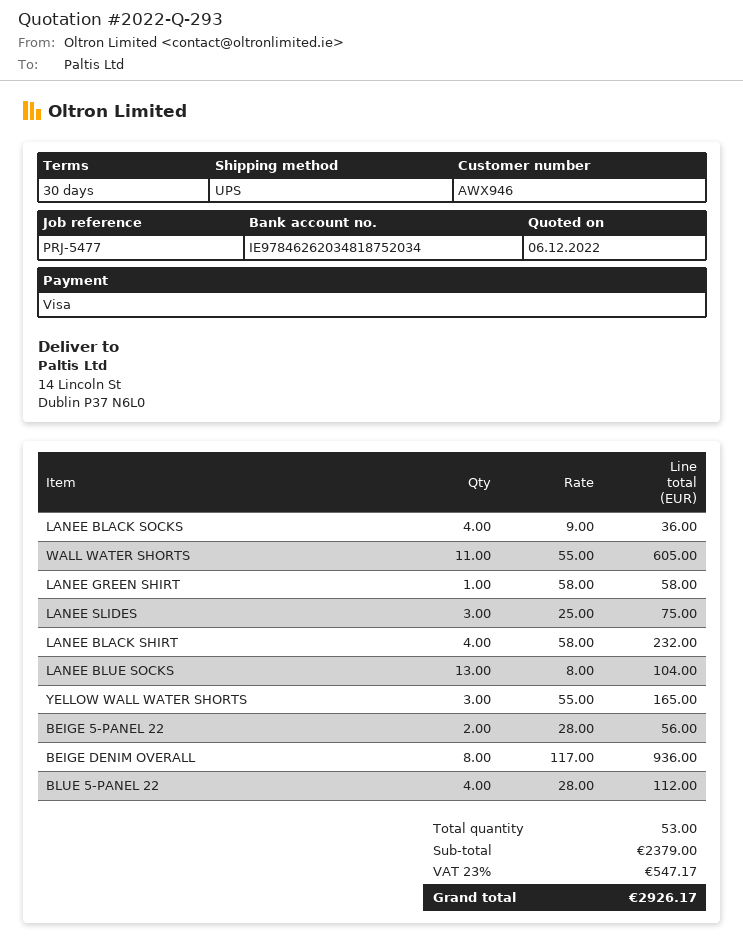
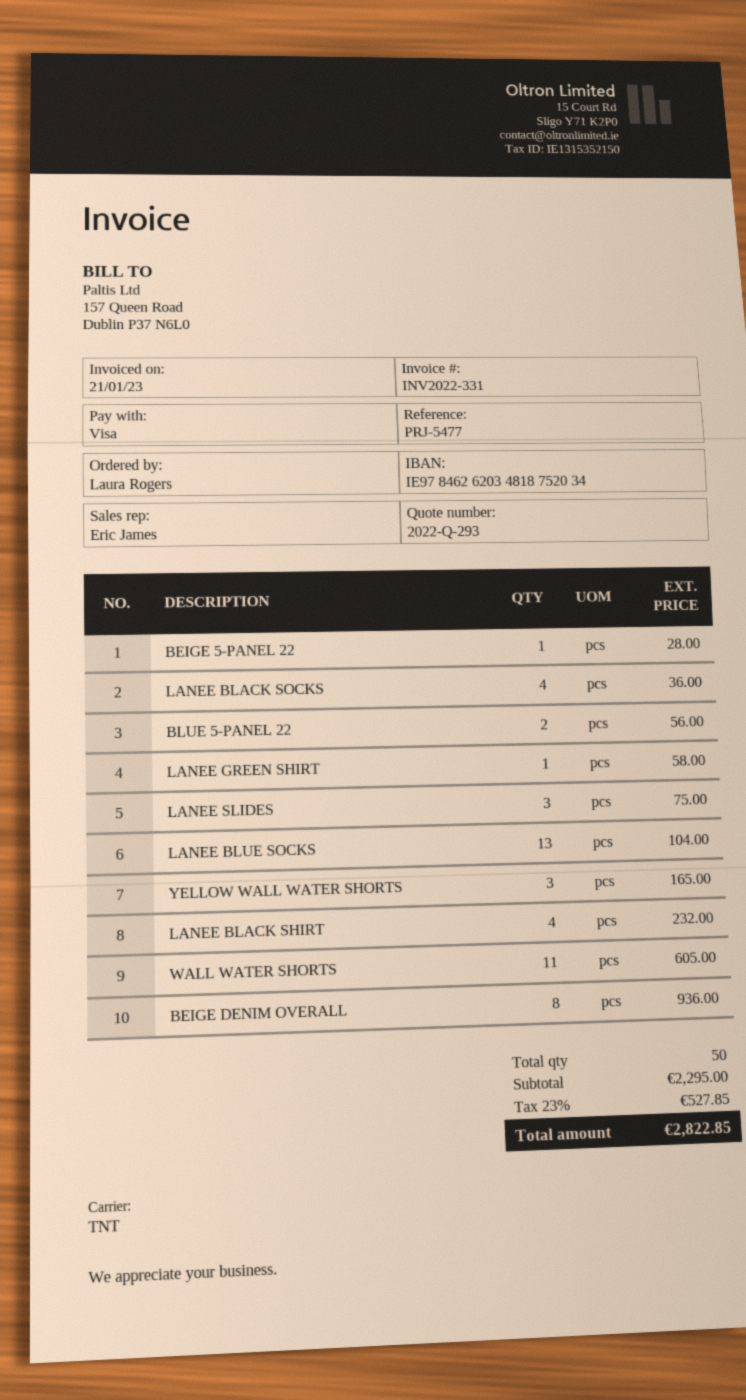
shipping method: UPS -> TNT
BEIGE 5-PANEL 22: 2 for 56.00 -> 1 for 28.00
BLUE 5-PANEL 22: 4 for 112.00 -> 2 for 56.00
total quantity: 53 -> 50
subtotal: 2379.00 -> 2295.00
tax: 23% = 547.17 -> 23% = 527.85
total: 2926.17 -> 2822.85

